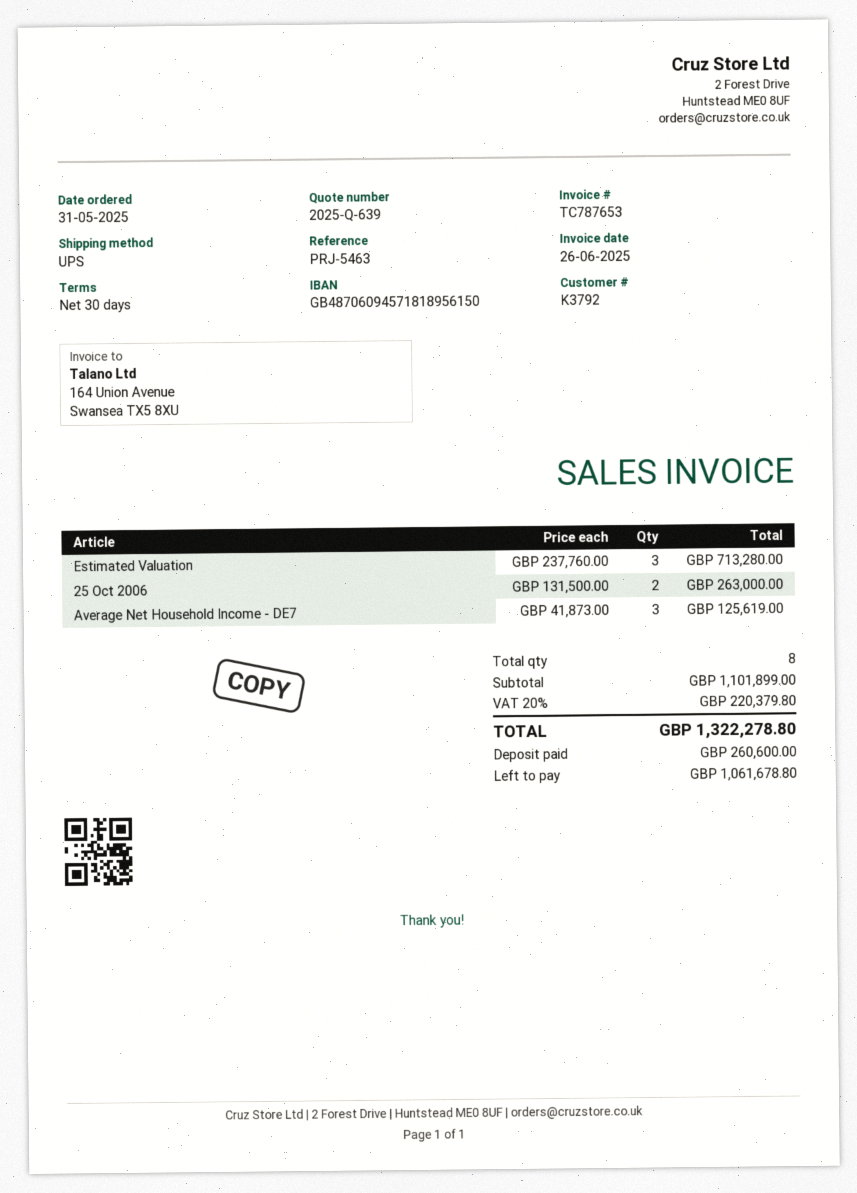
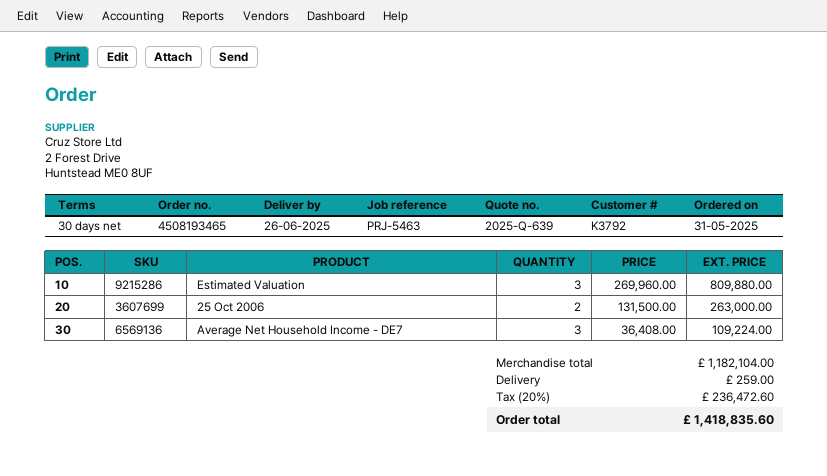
Estimated Valuation: 3 x 237760.00 = 713280.00 -> 3 x 269960.00 = 809880.00
Average Net Household Income - DE7: 3 x 41873.00 = 125619.00 -> 3 x 36408.00 = 109224.00
subtotal: 1101899.00 -> 1182104.00
shipping: none -> 259.00
tax: 20% = 220379.80 -> 20% = 236472.60
total: 1322278.80 -> 1418835.60

